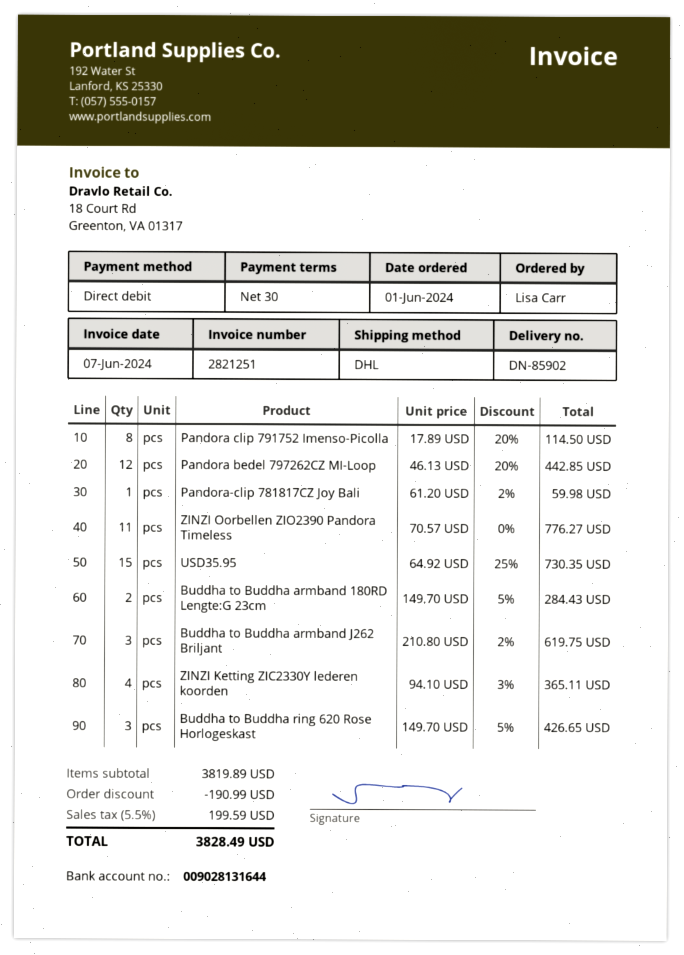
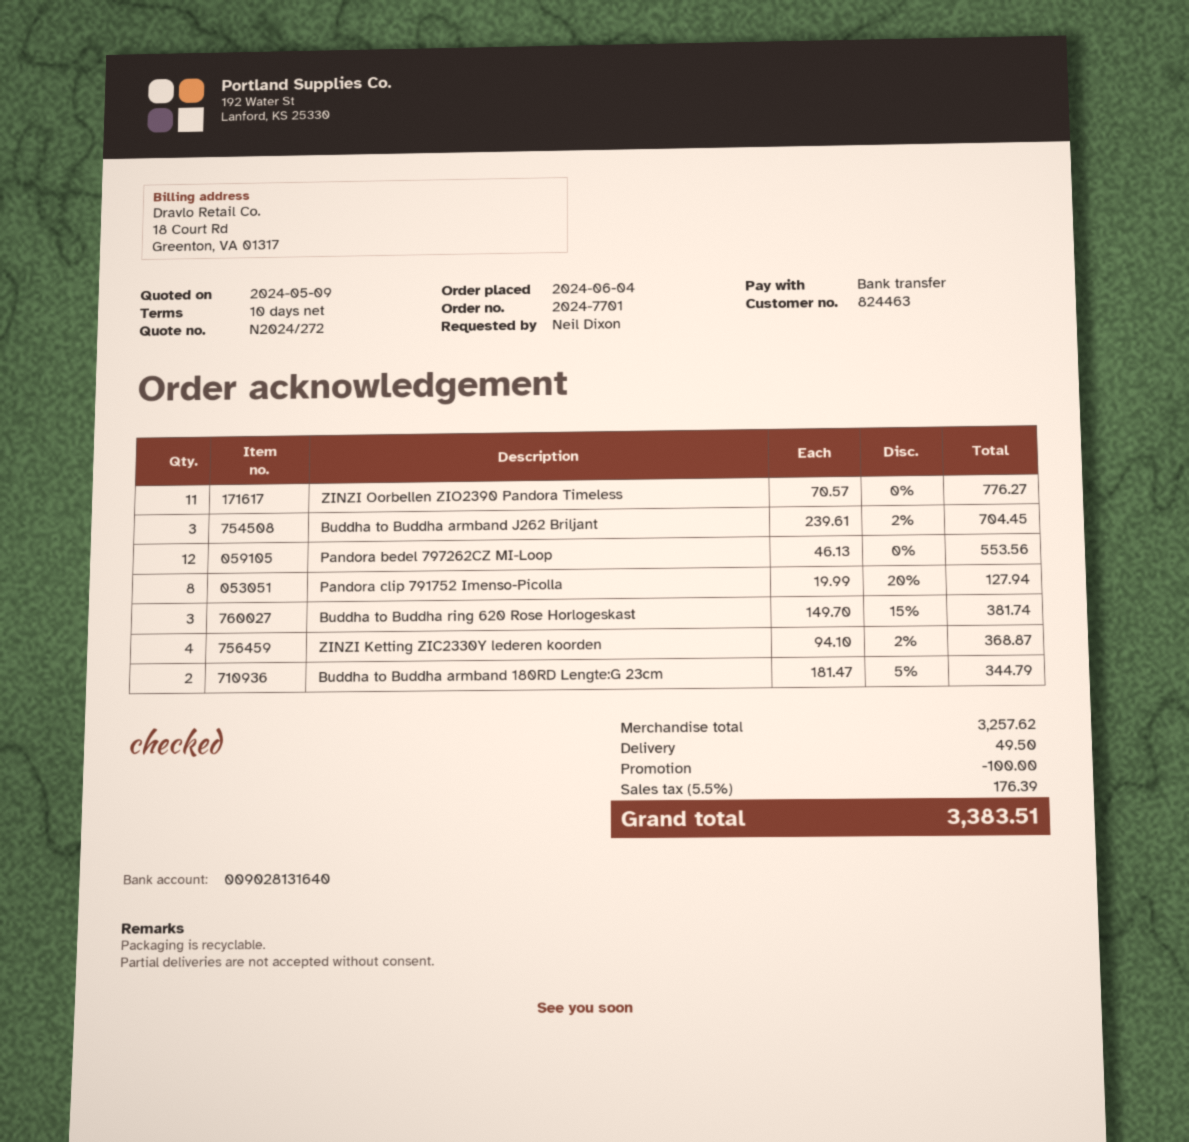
order date: 2024-06-01 -> 2024-06-04
payment terms: 30 days -> 10 days
ordered by: Lisa Carr -> Neil Dixon
payment method: direct debit -> bank transfer
bank account: 009028131644 -> 009028131640
Pandora clip 791752 Imenso-Picolla: 8 x 17.89 - 20% = 114.50 -> 8 x 19.99 - 20% = 127.94
Pandora bedel 797262CZ MI-Loop: 12 x 46.13 - 20% = 442.85 -> 12 x 46.13 = 553.56
Pandora-clip 781817CZ Joy Bali: 1 x 61.20 - 2% = 59.98 -> none
USD35.95: 15 x 64.92 - 25% = 730.35 -> none
Buddha to Buddha armband 180RD Lengte:G 23cm: 2 x 149.70 - 5% = 284.43 -> 2 x 181.47 - 5% = 344.79
Buddha to Buddha armband J262 Briljant: 3 x 210.80 - 2% = 619.75 -> 3 x 239.61 - 2% = 704.45
ZINZI Ketting ZIC2330Y lederen koorden: 4 x 94.10 - 3% = 365.11 -> 4 x 94.10 - 2% = 368.87
Buddha to Buddha ring 620 Rose Horlogeskast: 3 x 149.70 - 5% = 426.65 -> 3 x 149.70 - 15% = 381.74
subtotal: 3819.89 -> 3257.62
discount: 190.99 -> 100.00
shipping: none -> 49.50
tax: 5.5% = 199.59 -> 5.5% = 176.39
total: 3828.49 -> 3383.51

